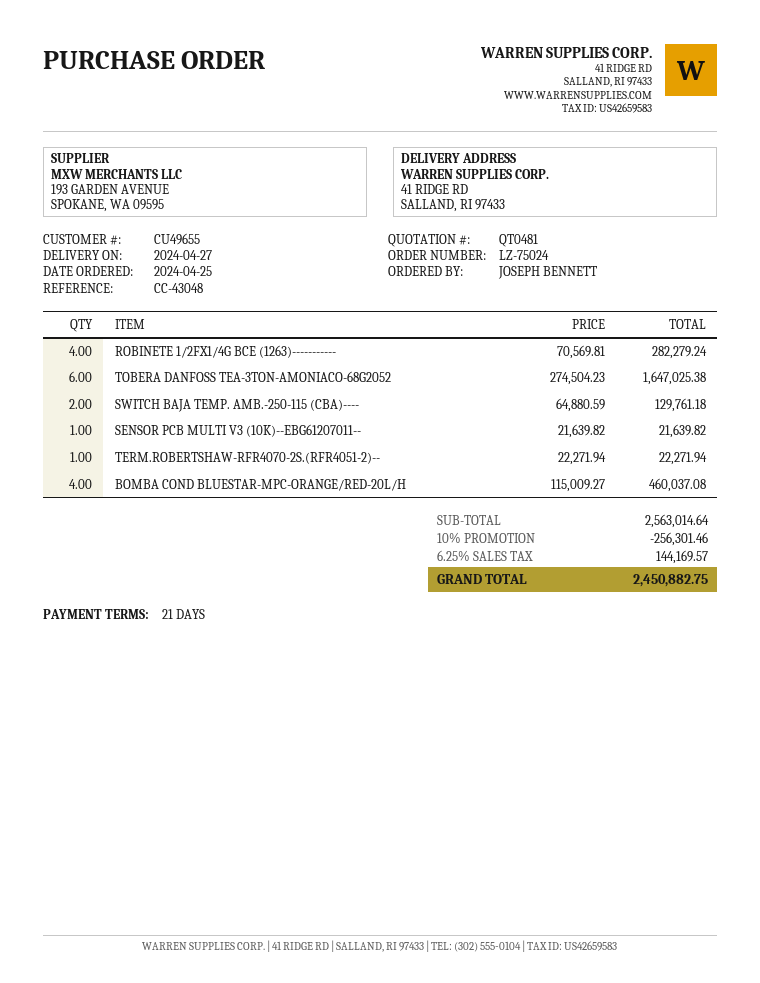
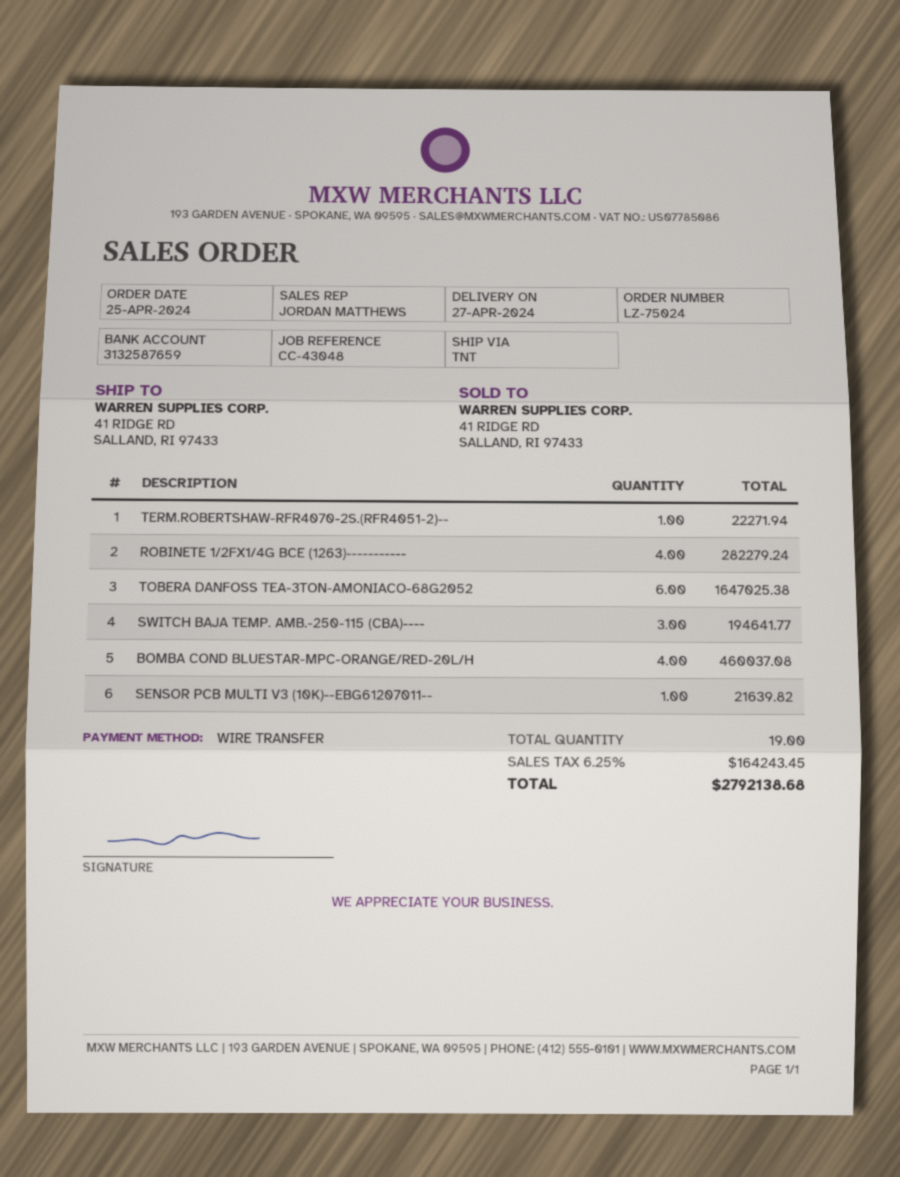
SWITCH BAJA TEMP. AMB.-250-115 (CBA)----: 2 for 129761.18 -> 3 for 194641.77
discount: 10% = 256301.46 -> none
tax: 6.25% = 144169.57 -> 6.25% = 164243.45
total: 2450882.75 -> 2792138.68

